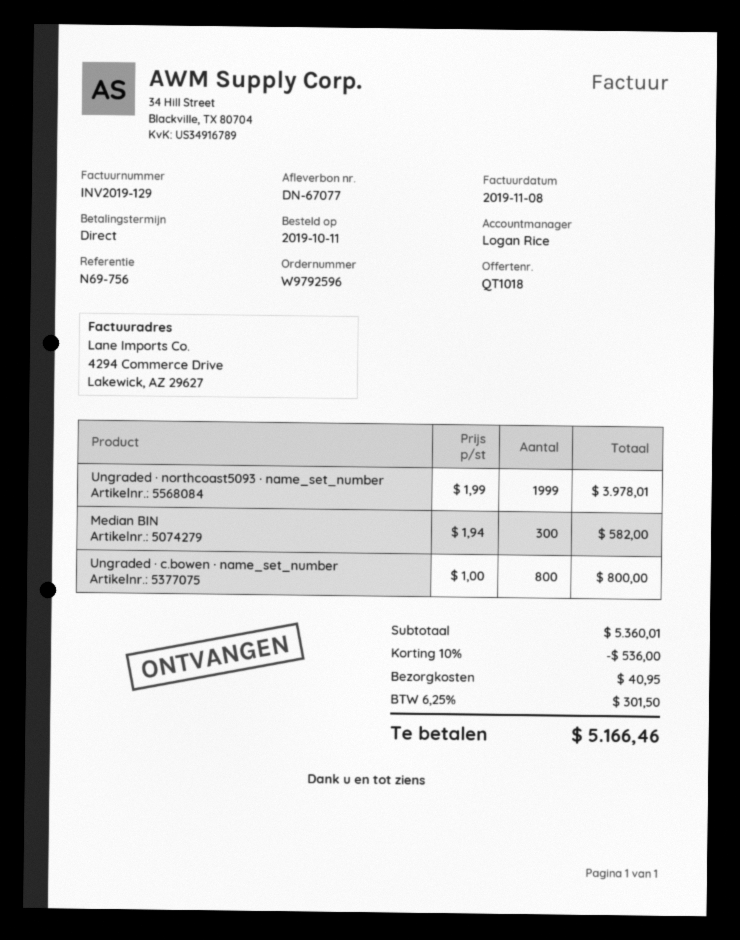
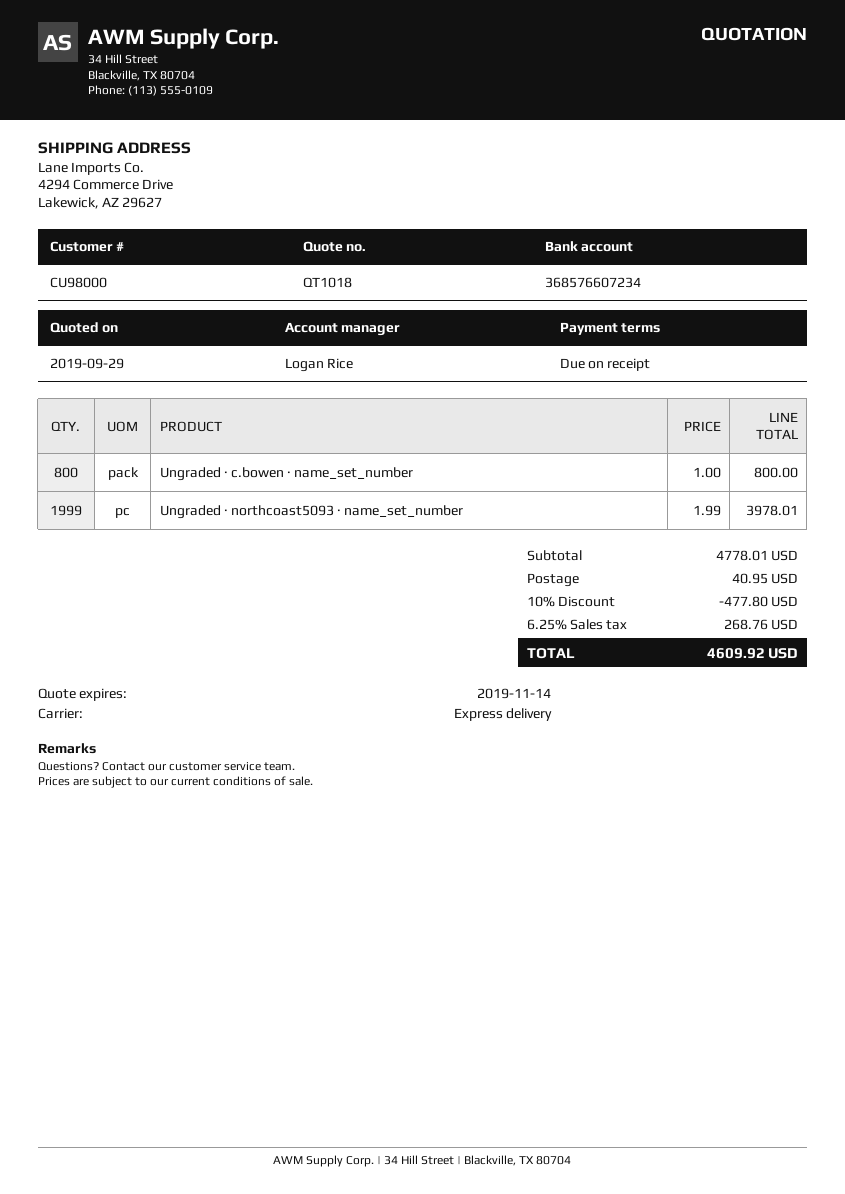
Median BIN: 300 x 1.94 = 582.00 -> none
subtotal: 5360.01 -> 4778.01
discount: 10% = 536.00 -> 10% = 477.80
tax: 6.25% = 301.50 -> 6.25% = 268.76
total: 5166.46 -> 4609.92

